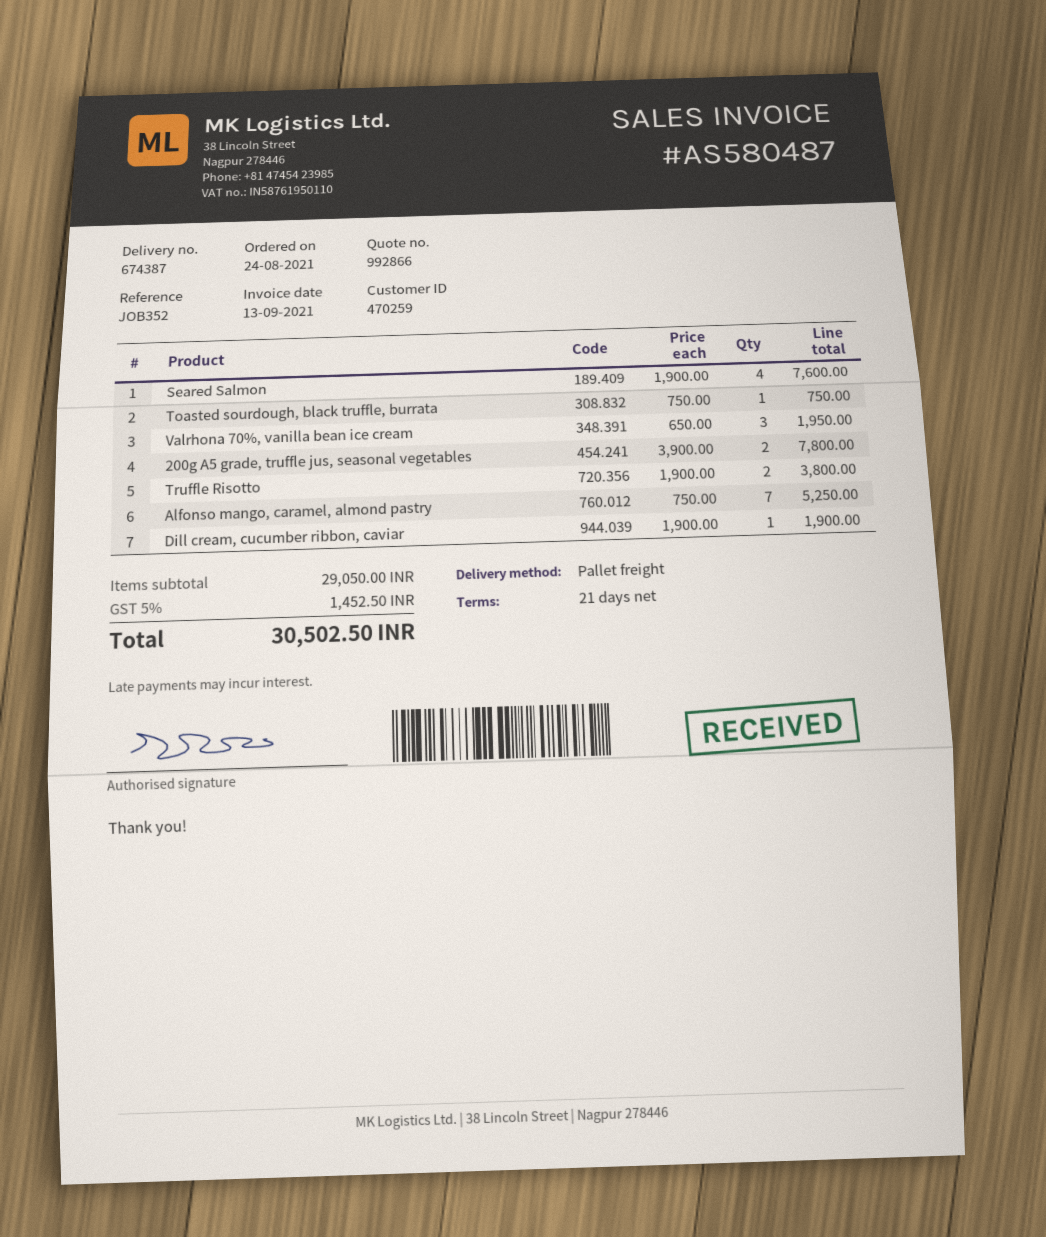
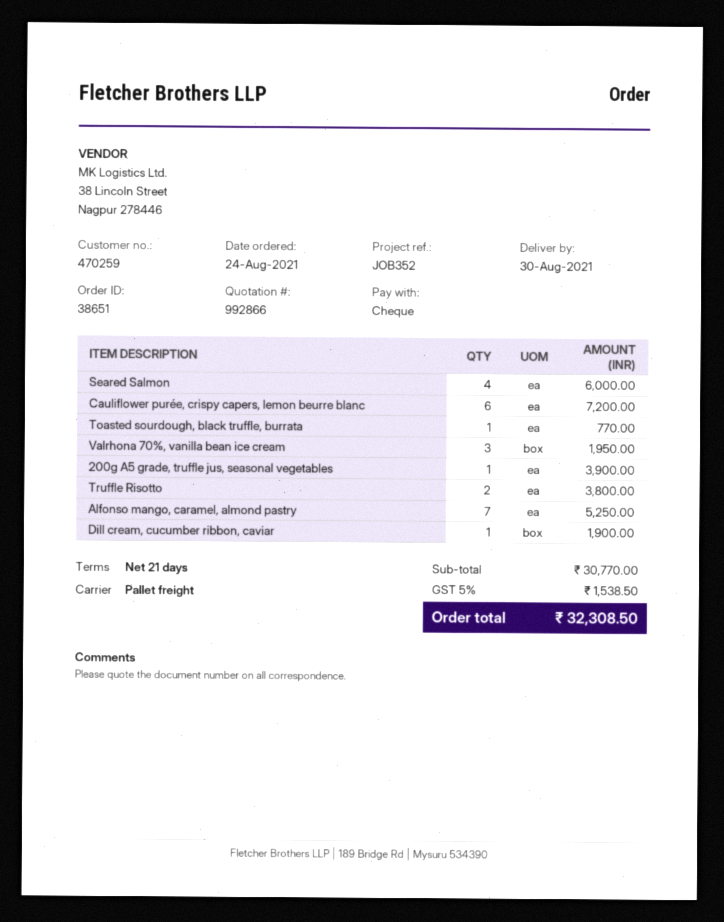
Seared Salmon: 4 for 7600.00 -> 4 for 6000.00
Toasted sourdough, black truffle, burrata: 1 for 750.00 -> 1 for 770.00
200g A5 grade, truffle jus, seasonal vegetables: 2 for 7800.00 -> 1 for 3900.00
Cauliflower purée, crispy capers, lemon beurre blanc: none -> 6 for 7200.00
subtotal: 29050.00 -> 30770.00
tax: 5% = 1452.50 -> 5% = 1538.50
total: 30502.50 -> 32308.50

